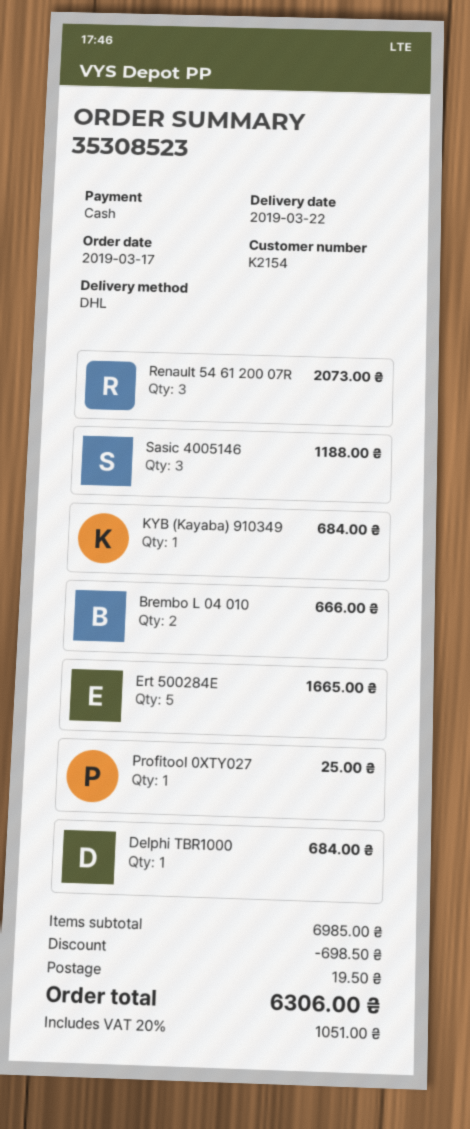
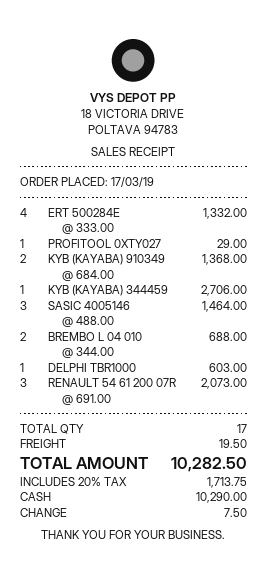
Sasic 4005146: 3 for 1188.00 -> 3 for 1464.00
KYB (Kayaba) 910349: 1 for 684.00 -> 2 for 1368.00
Brembo L 04 010: 2 for 666.00 -> 2 for 688.00
Ert 500284E: 5 for 1665.00 -> 4 for 1332.00
Profitool 0XTY027: 1 for 25.00 -> 1 for 29.00
Delphi TBR1000: 1 for 684.00 -> 1 for 603.00
KYB (KAYABA) 344459: none -> 1 for 2706.00
discount: 698.50 -> none
tax: 20% = 1051.00 -> 20% = 1713.75
total: 6306.00 -> 10282.50

